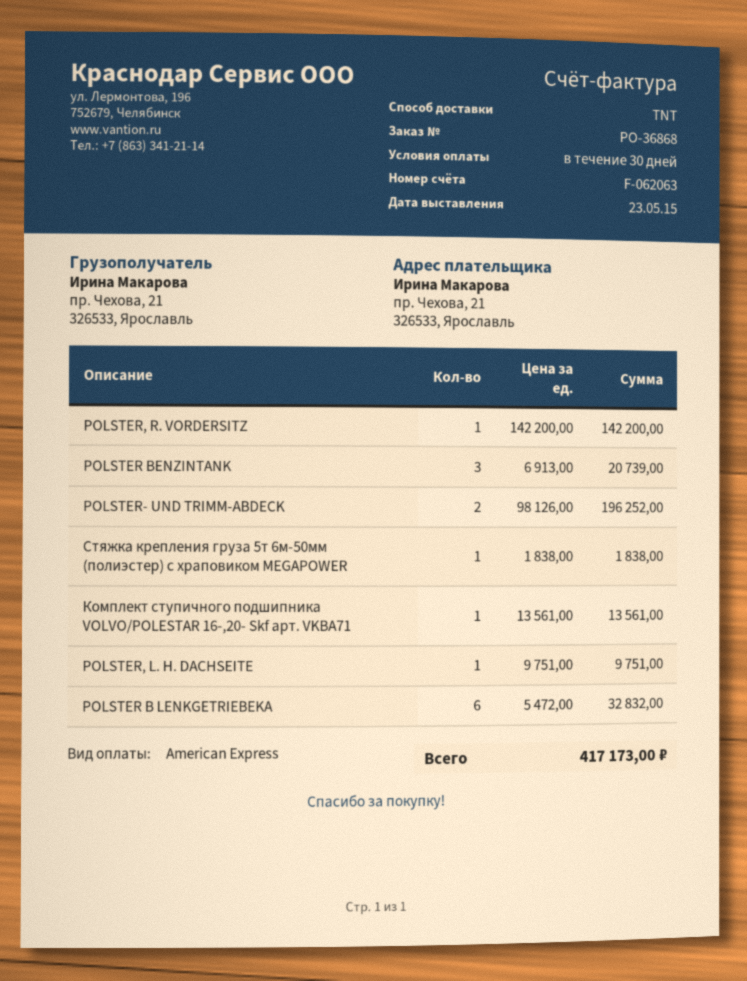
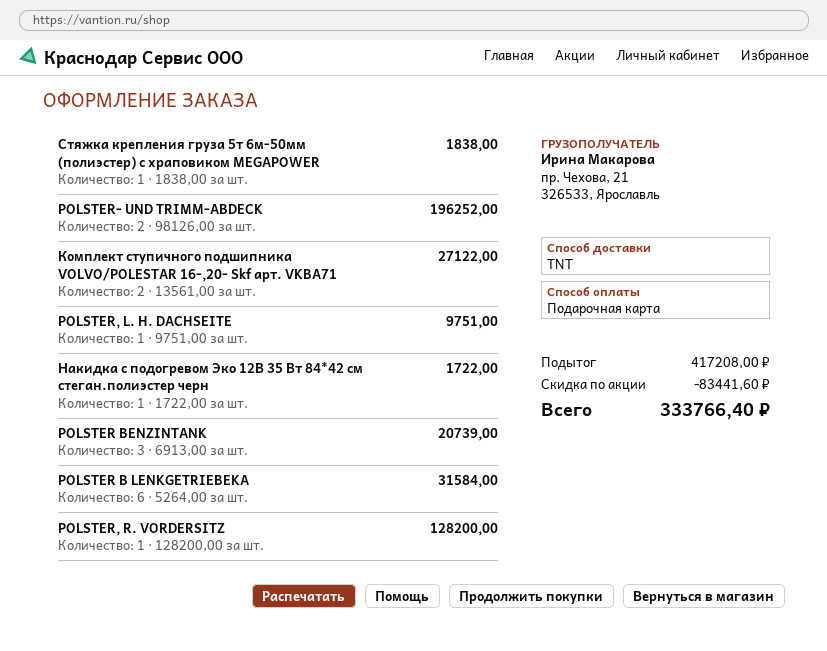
payment method: American Express -> gift card
POLSTER, R. VORDERSITZ: 1 x 142200.00 = 142200.00 -> 1 x 128200.00 = 128200.00
Комплект ступичного подшипника VOLVO/POLESTAR 16-,20- Skf арт. VKBA71: 1 x 13561.00 = 13561.00 -> 2 x 13561.00 = 27122.00
POLSTER B LENKGETRIEBEKA: 6 x 5472.00 = 32832.00 -> 6 x 5264.00 = 31584.00
Накидка с подогревом Эко 12В 35 Вт 84*42 см стеган.полиэстер черн: none -> 1 x 1722.00 = 1722.00
discount: none -> 83441.60
total: 417173.00 -> 333766.40

